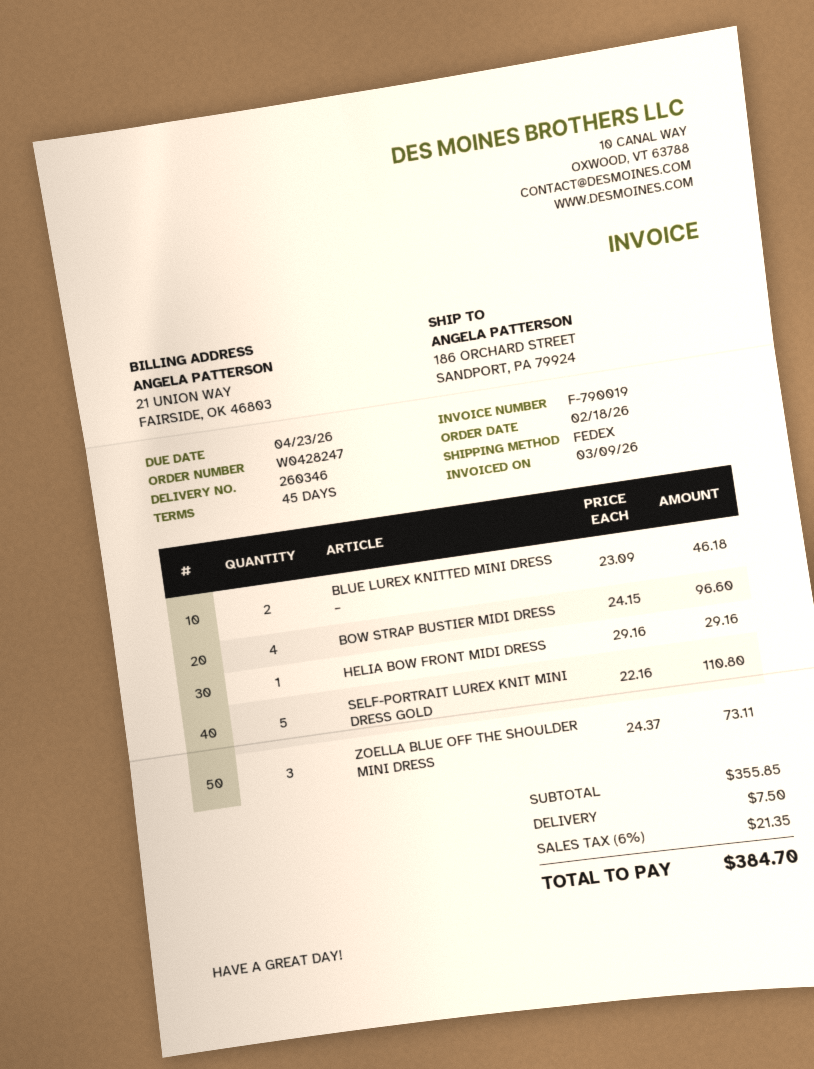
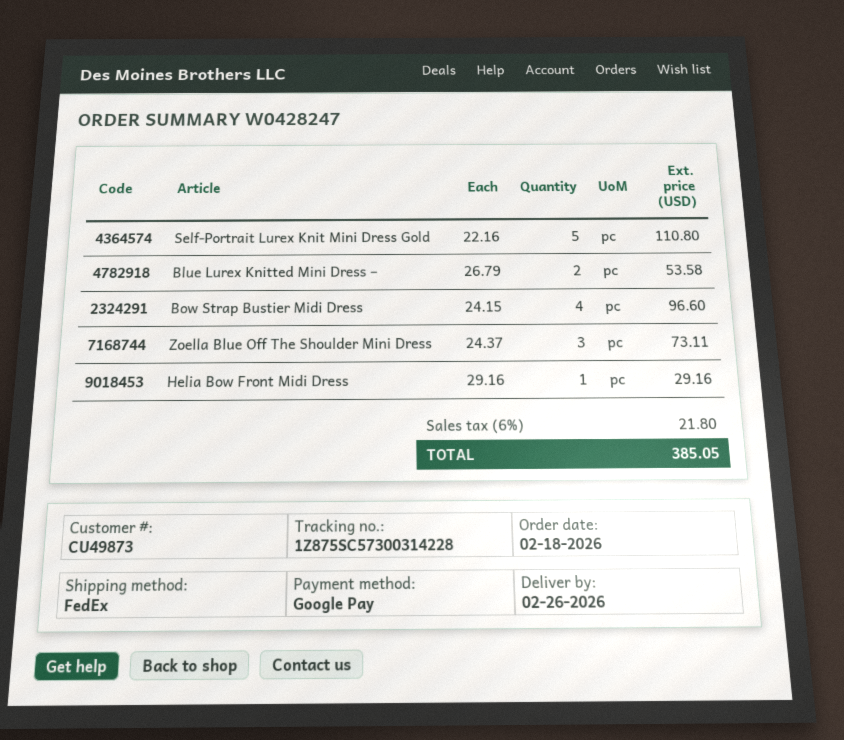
BLUE LUREX KNITTED MINI DRESS –: 2 x 23.09 = 46.18 -> 2 x 26.79 = 53.58
shipping: 7.50 -> none
tax: 6% = 21.35 -> 6% = 21.80
total: 384.70 -> 385.05

